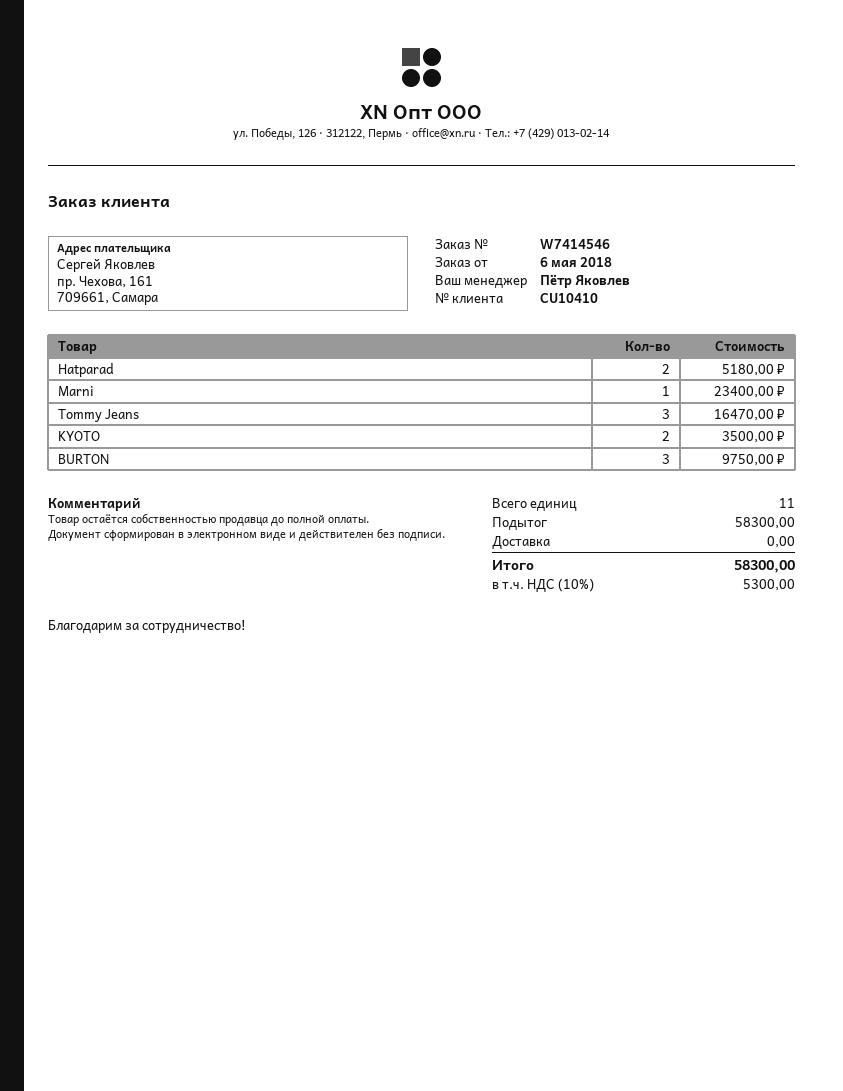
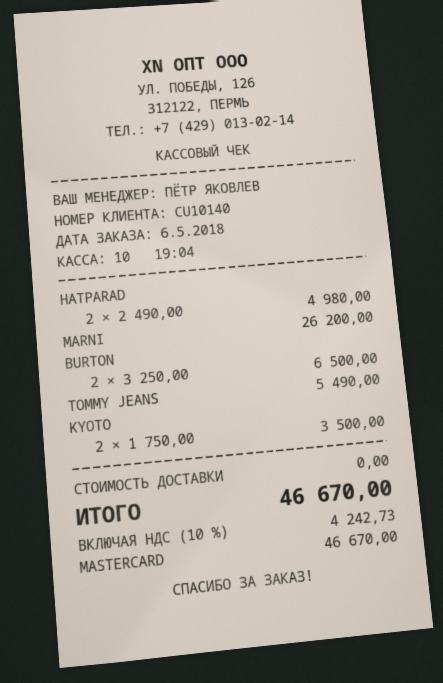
customer number: CU10410 -> CU10140
Hatparad: 2 for 5180.00 -> 2 for 4980.00
Marni: 1 for 23400.00 -> 1 for 26200.00
Tommy Jeans: 3 for 16470.00 -> 1 for 5490.00
BURTON: 3 for 9750.00 -> 2 for 6500.00
tax: 10% = 5300.00 -> 10% = 4242.73
total: 58300.00 -> 46670.00

